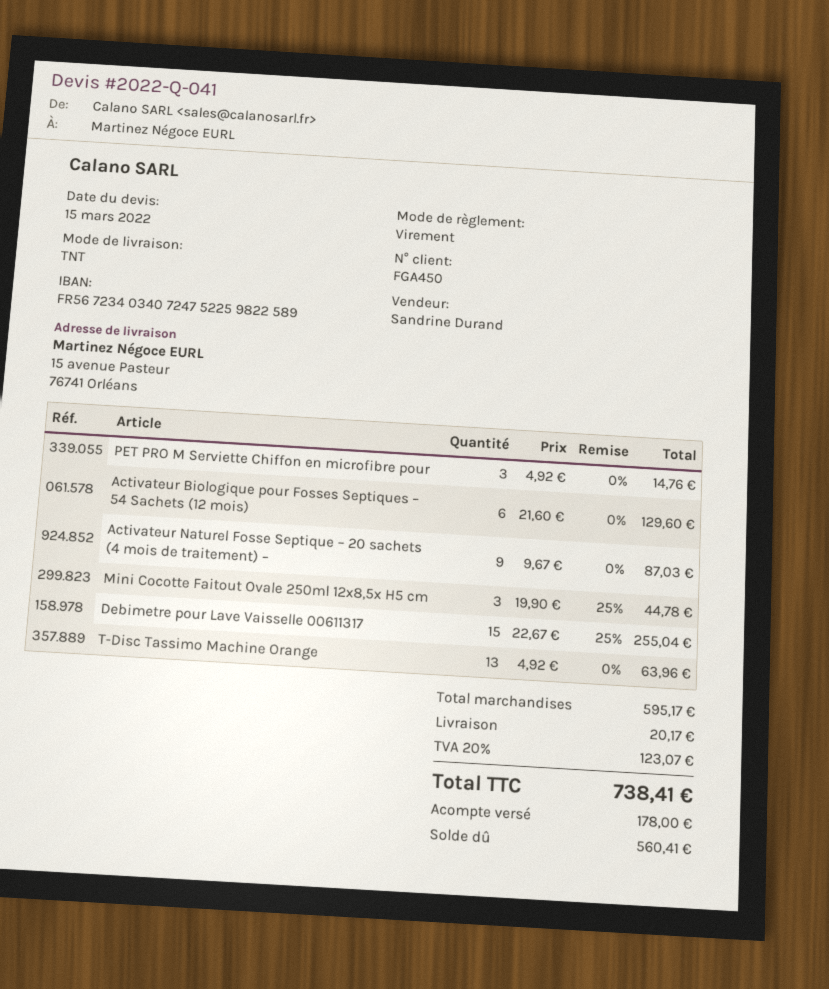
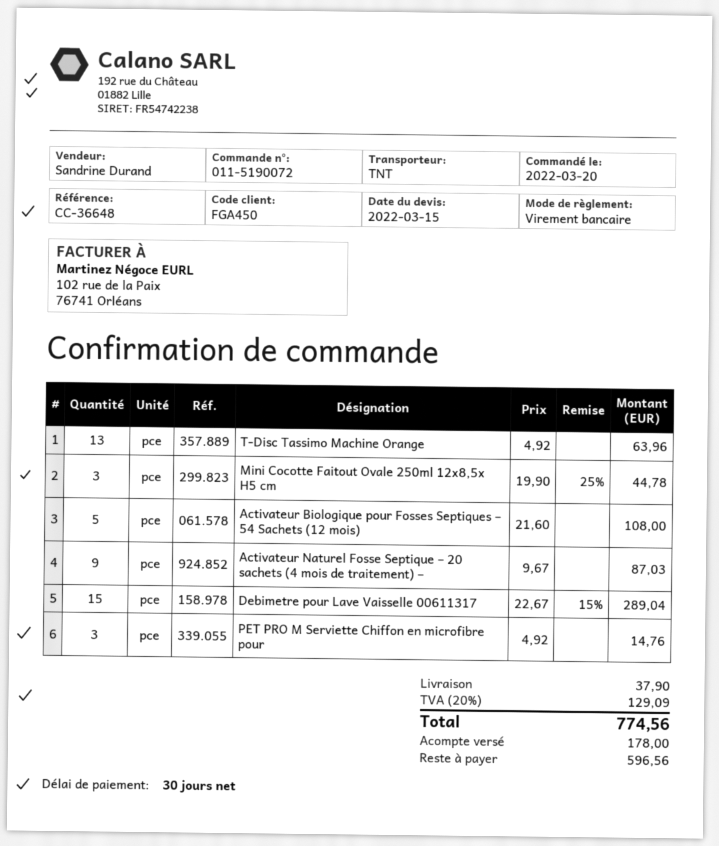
Activateur Biologique pour Fosses Septiques – 54 Sachets (12 mois): 6 x 21.60 = 129.60 -> 5 x 21.60 = 108.00
Debimetre pour Lave Vaisselle 00611317: 15 x 22.67 - 25% = 255.04 -> 15 x 22.67 - 15% = 289.04
shipping: 20.17 -> 37.90
tax: 20% = 123.07 -> 20% = 129.09
total: 738.41 -> 774.56
balance: 560.41 -> 596.56

